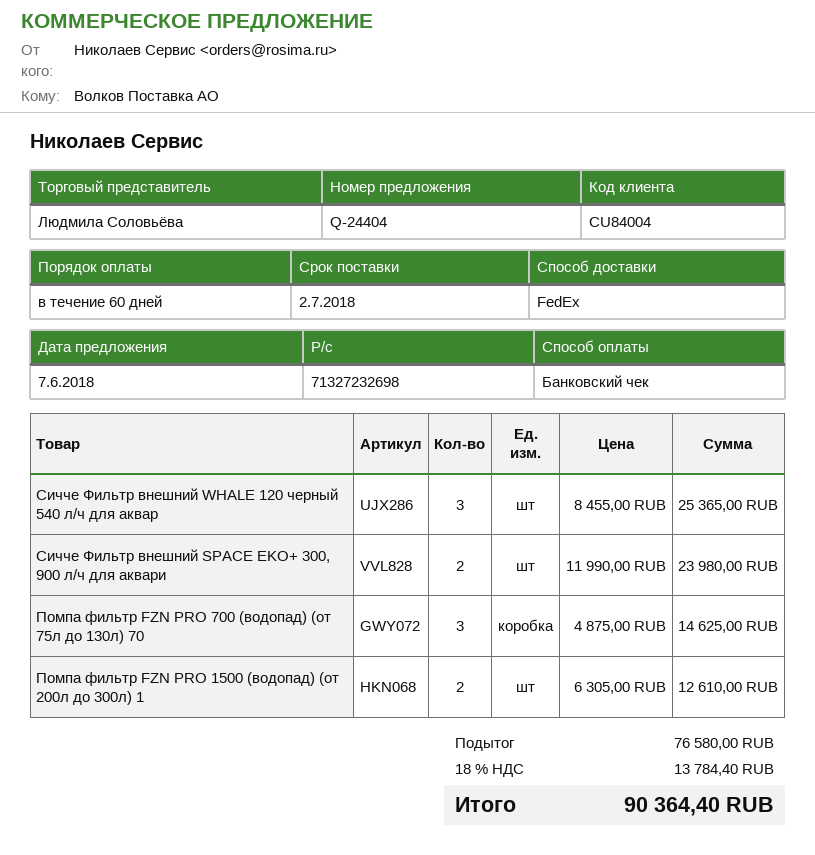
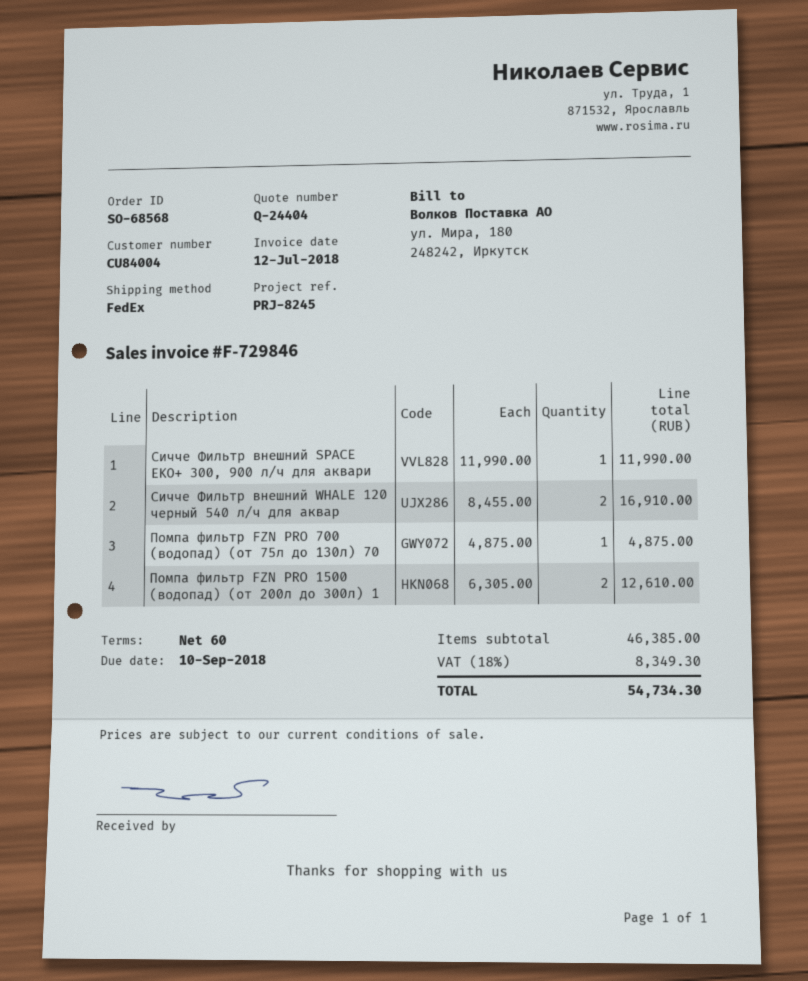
Сичче Фильтр внешний WHALE 120 черный 540 л/ч для аквар: 3 x 8455.00 = 25365.00 -> 2 x 8455.00 = 16910.00
Сичче Фильтр внешний SPACE EKO+ 300, 900 л/ч для аквари: 2 x 11990.00 = 23980.00 -> 1 x 11990.00 = 11990.00
Помпа фильтр FZN PRO 700 (водопад) (от 75л до 130л) 70: 3 x 4875.00 = 14625.00 -> 1 x 4875.00 = 4875.00
subtotal: 76580.00 -> 46385.00
tax: 18% = 13784.40 -> 18% = 8349.30
total: 90364.40 -> 54734.30

